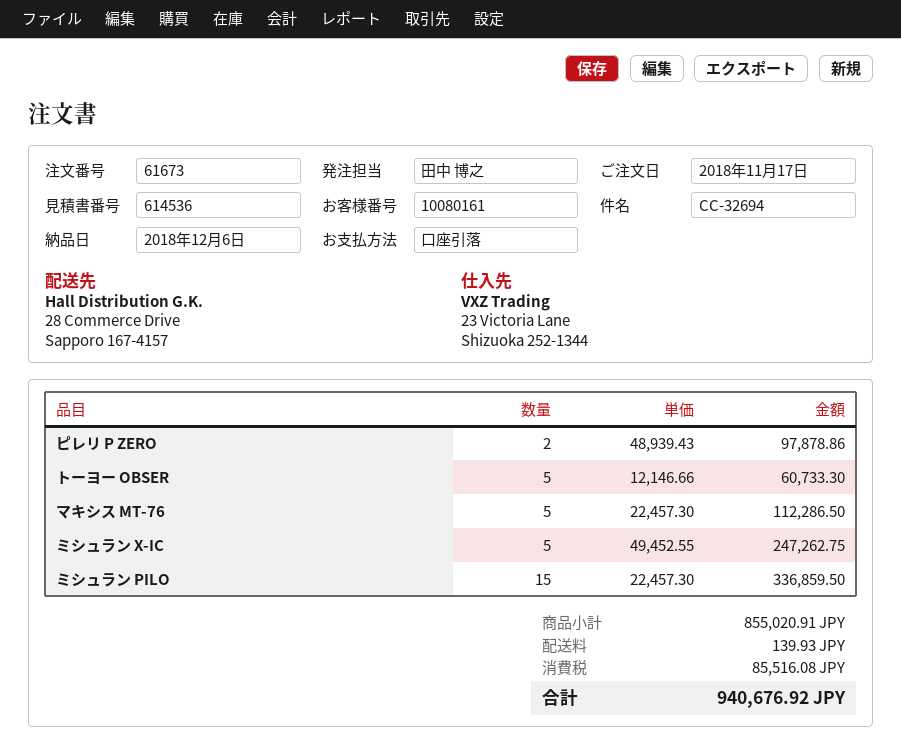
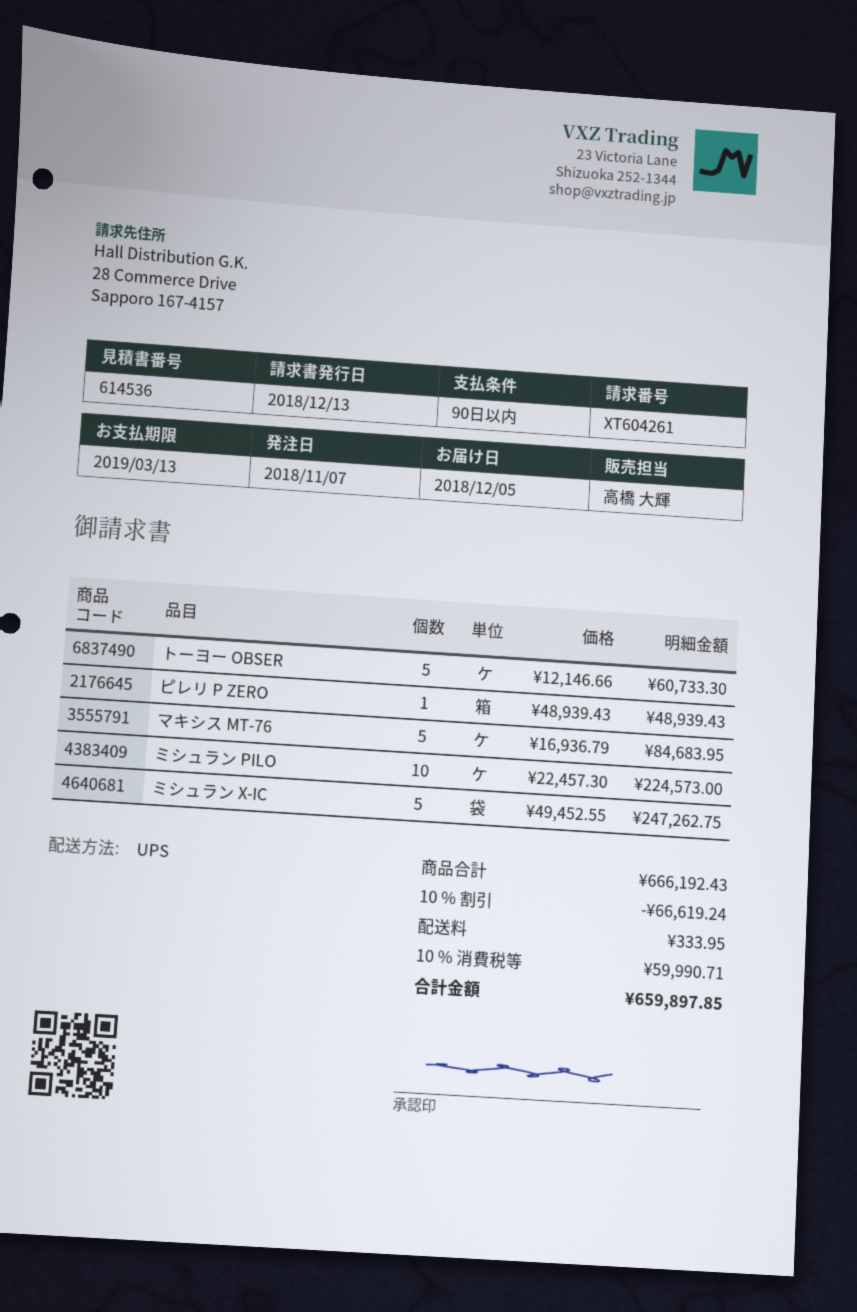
order date: 2018-11-17 -> 2018-11-07
delivery date: 2018-12-06 -> 2018-12-05
ピレリ P ZERO: 2 x 48939.43 = 97878.86 -> 1 x 48939.43 = 48939.43
マキシス MT-76: 5 x 22457.30 = 112286.50 -> 5 x 16936.79 = 84683.95
ミシュラン PILO: 15 x 22457.30 = 336859.50 -> 10 x 22457.30 = 224573.00
subtotal: 855020.91 -> 666192.43
discount: none -> 10% = 66619.24
shipping: 139.93 -> 333.95
tax: 85516.08 -> 59990.71
total: 940676.92 -> 659897.85

